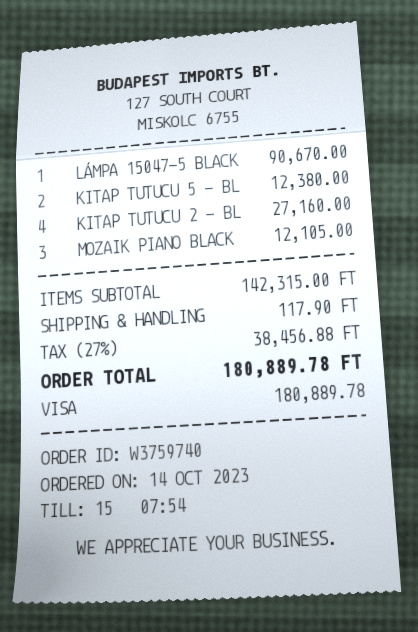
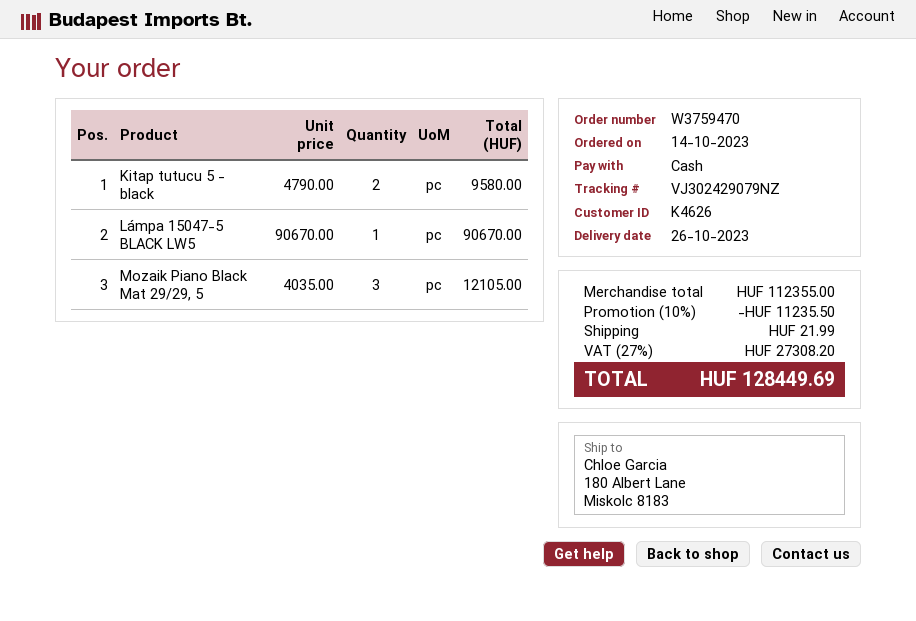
order number: W3759740 -> W3759470
payment method: Visa -> cash
KITAP TUTUCU 5 - BL: 2 for 12380.00 -> 2 for 9580.00
KITAP TUTUCU 2 - BL: 4 for 27160.00 -> none
subtotal: 142315.00 -> 112355.00
discount: none -> 10% = 11235.50
shipping: 117.90 -> 21.99
tax: 27% = 38456.88 -> 27% = 27308.20
total: 180889.78 -> 128449.69

